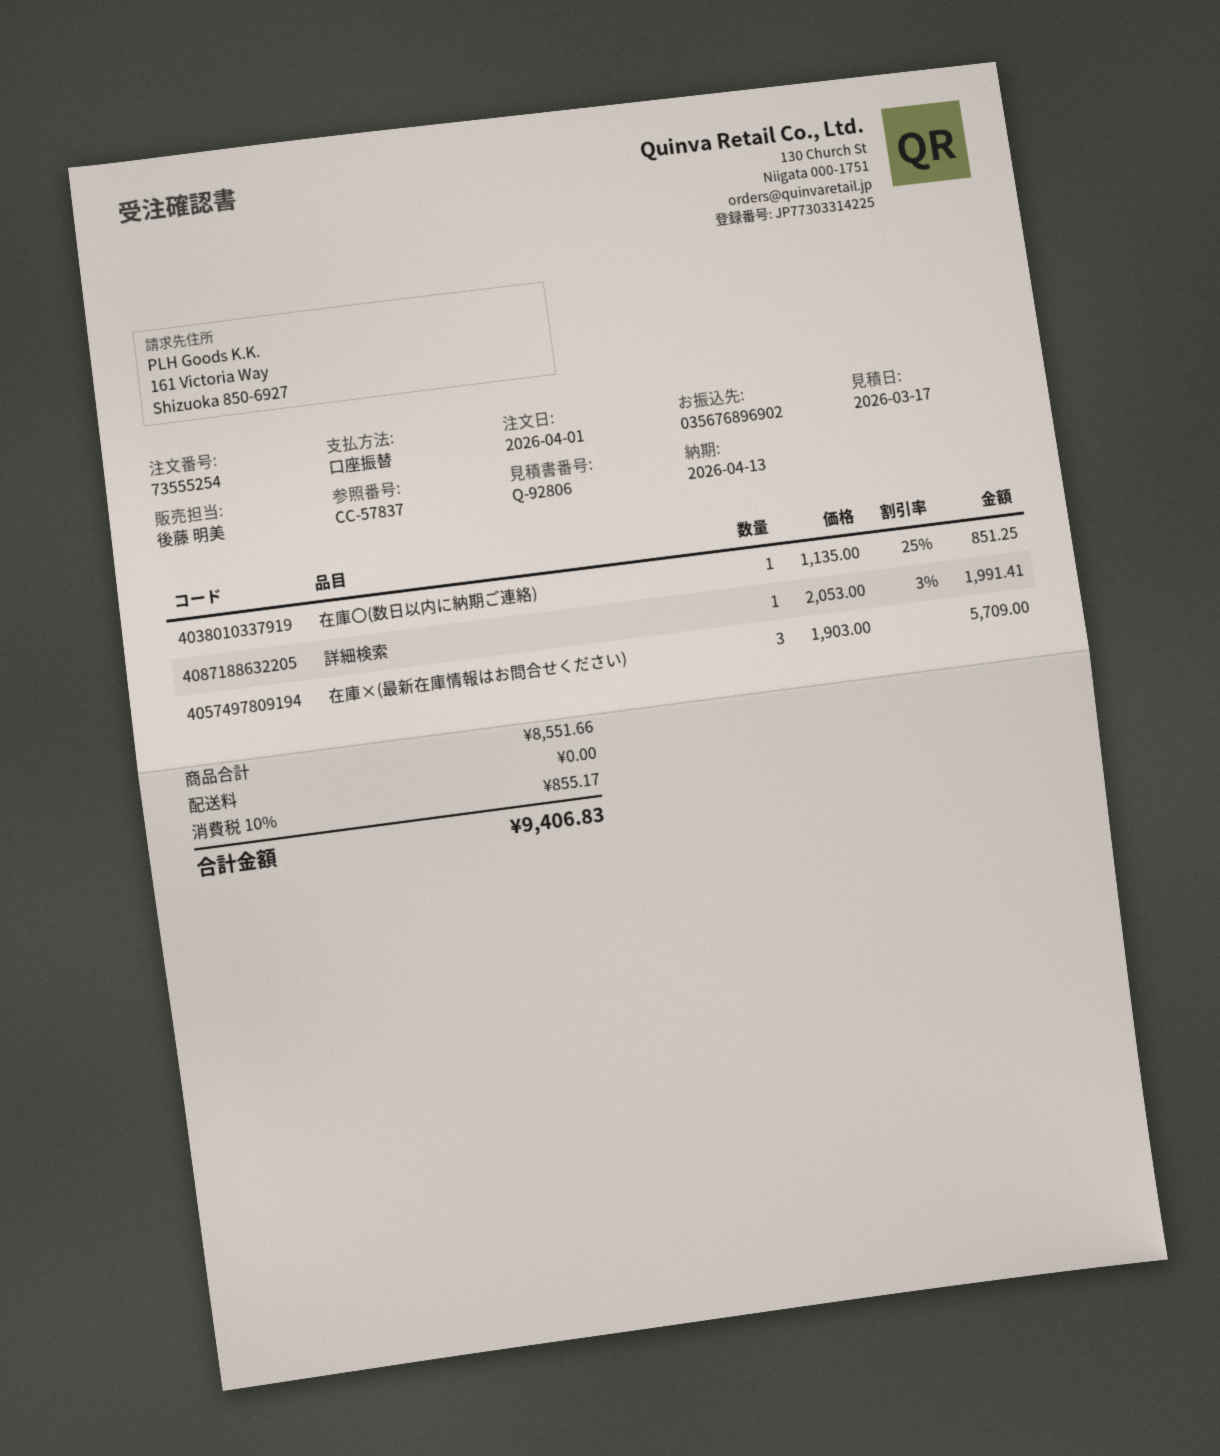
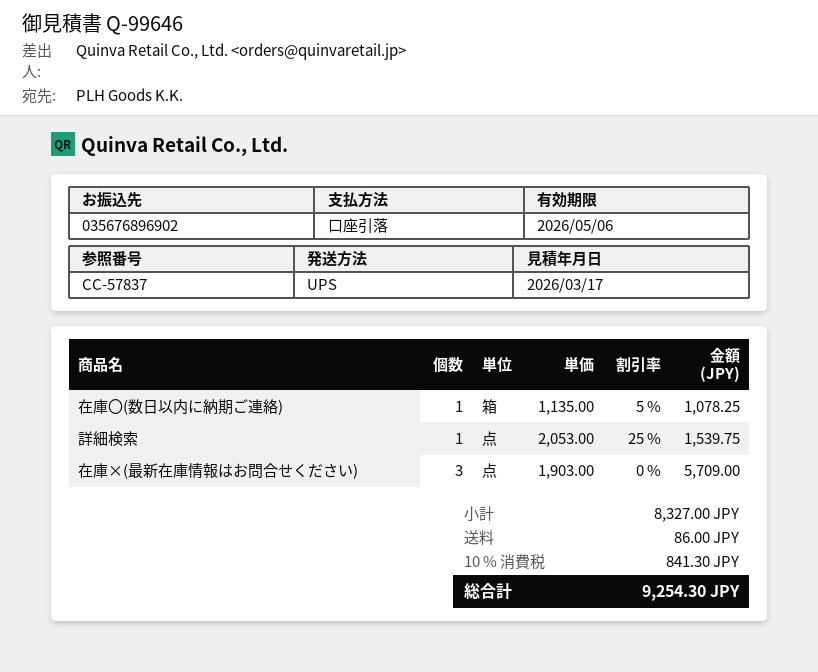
quote number: Q-92806 -> Q-99646
在庫〇(数日以内に納期ご連絡): 1 x 1135.00 - 25% = 851.25 -> 1 x 1135.00 - 5% = 1078.25
詳細検索: 1 x 2053.00 - 3% = 1991.41 -> 1 x 2053.00 - 25% = 1539.75
subtotal: 8551.66 -> 8327.00
shipping: 0.00 -> 86.00
tax: 10% = 855.17 -> 10% = 841.30
total: 9406.83 -> 9254.30

